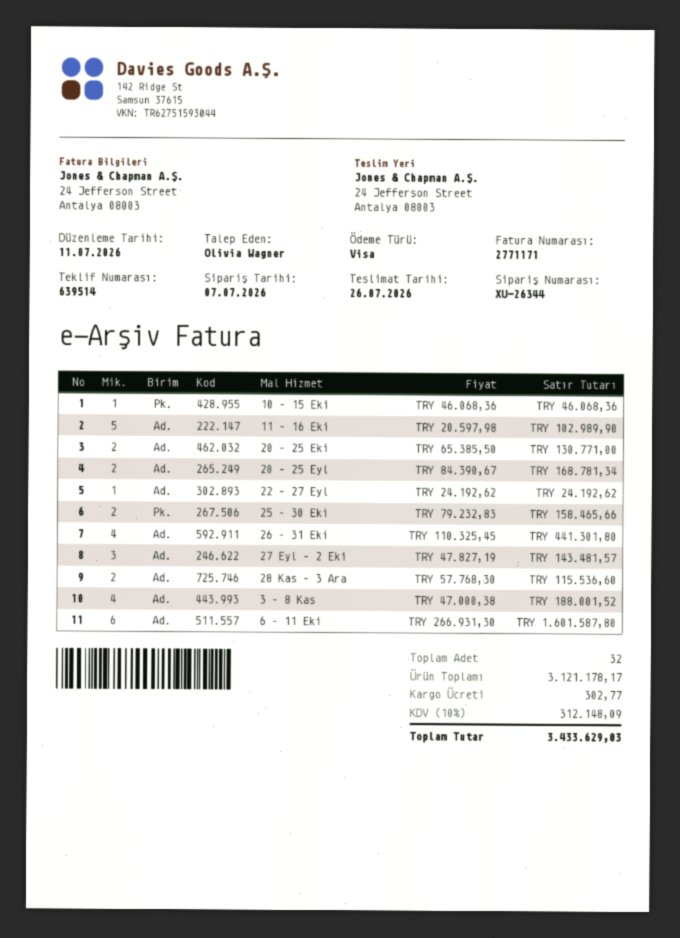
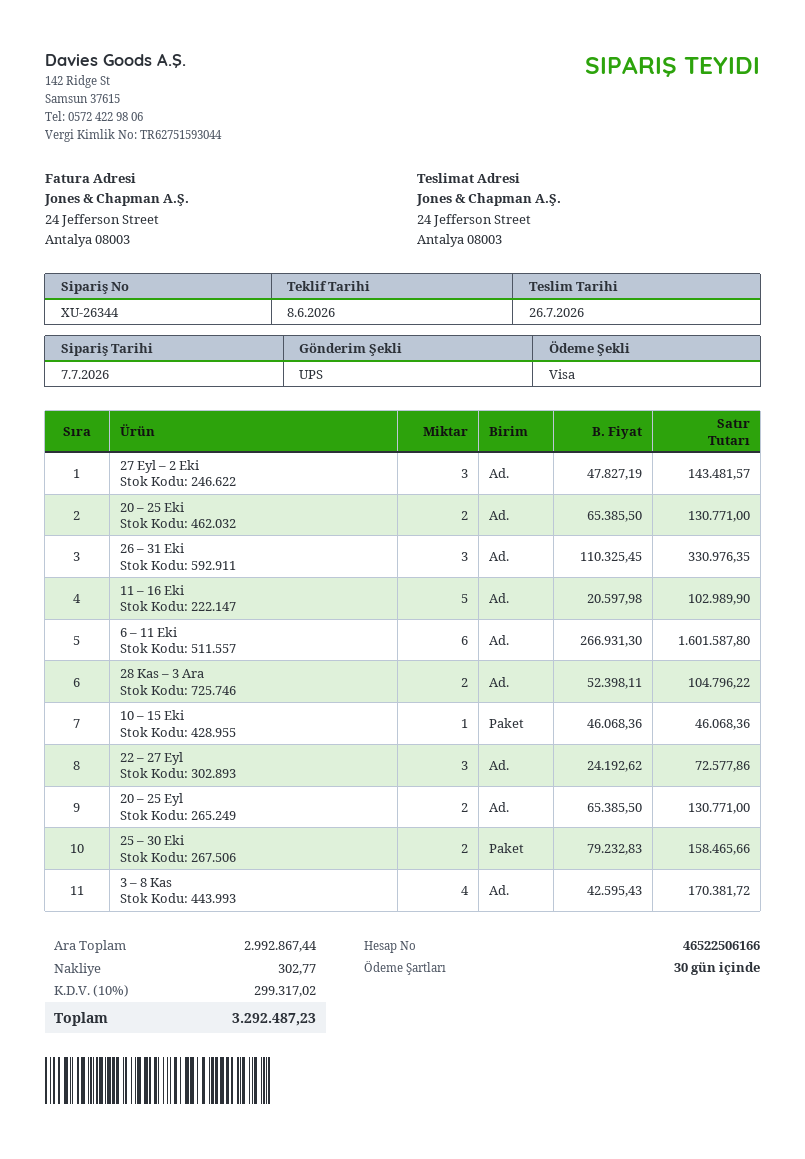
20 – 25 Eyl: 2 x 84390.67 = 168781.34 -> 2 x 65385.50 = 130771.00
22 – 27 Eyl: 1 x 24192.62 = 24192.62 -> 3 x 24192.62 = 72577.86
26 – 31 Eki: 4 x 110325.45 = 441301.80 -> 3 x 110325.45 = 330976.35
28 Kas – 3 Ara: 2 x 57768.30 = 115536.60 -> 2 x 52398.11 = 104796.22
3 – 8 Kas: 4 x 47000.38 = 188001.52 -> 4 x 42595.43 = 170381.72
subtotal: 3121178.17 -> 2992867.44
tax: 10% = 312148.09 -> 10% = 299317.02
total: 3433629.03 -> 3292487.23

